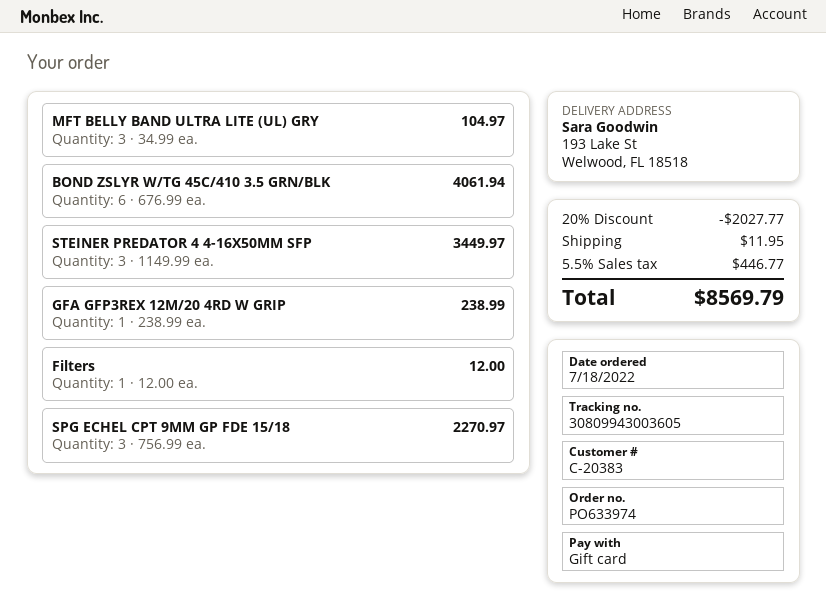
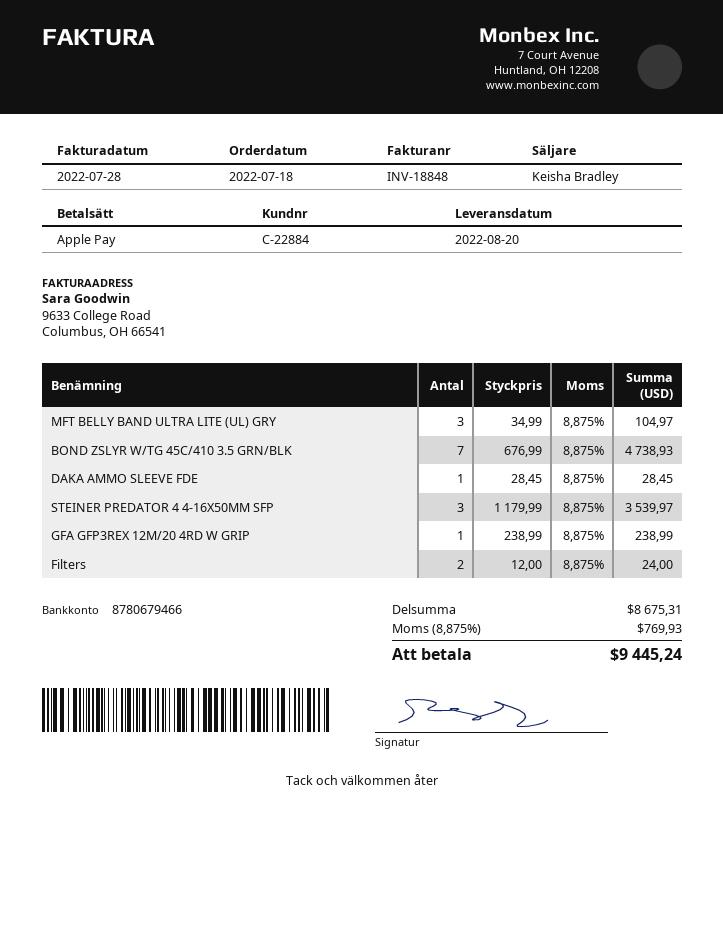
customer number: C-20383 -> C-22884
payment method: gift card -> Apple Pay
BOND ZSLYR W/TG 45C/410 3.5 GRN/BLK: 6 x 676.99 = 4061.94 -> 7 x 676.99 = 4738.93
STEINER PREDATOR 4 4-16X50MM SFP: 3 x 1149.99 = 3449.97 -> 3 x 1179.99 = 3539.97
Filters: 1 x 12.00 = 12.00 -> 2 x 12.00 = 24.00
SPG ECHEL CPT 9MM GP FDE 15/18: 3 x 756.99 = 2270.97 -> none
DAKA AMMO SLEEVE FDE: none -> 1 x 28.45 = 28.45
discount: 20% = 2027.77 -> none
shipping: 11.95 -> none
tax: 5.5% = 446.77 -> 8.875% = 769.93
total: 8569.79 -> 9445.24

